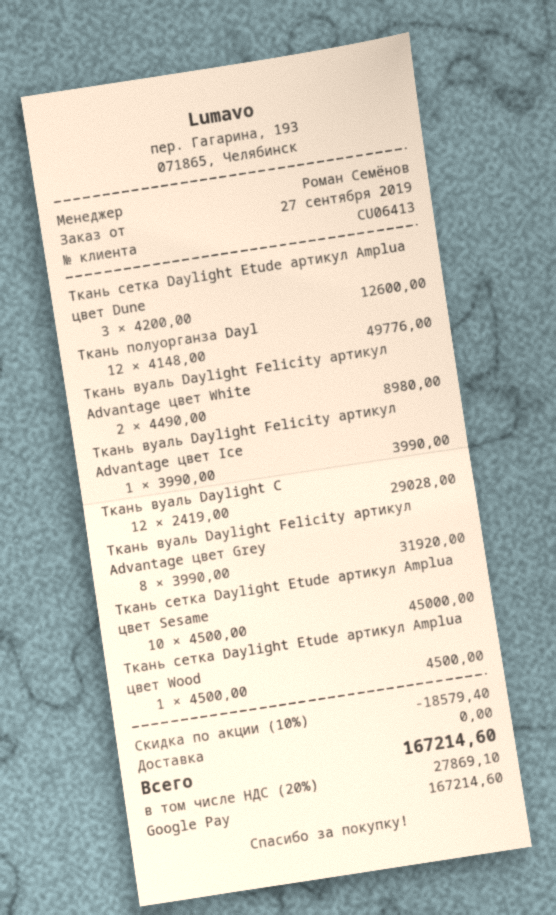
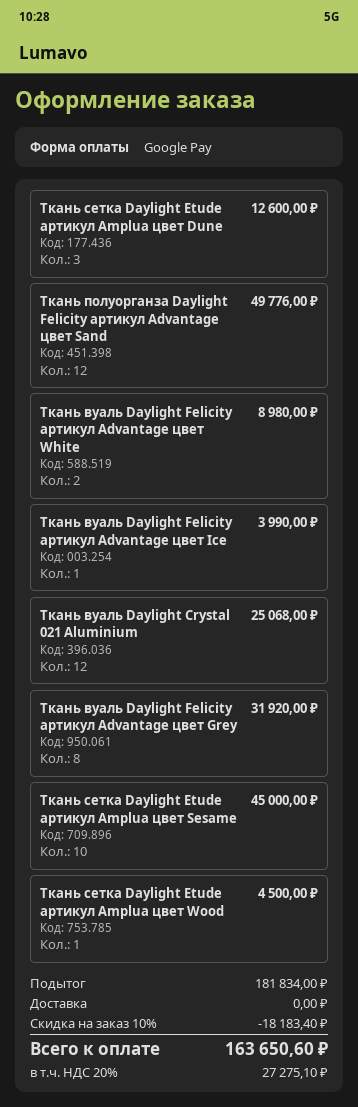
Ткань вуаль Daylight C: 12 for 29028.00 -> 12 for 25068.00
discount: 10% = 18579.40 -> 10% = 18183.40
tax: 20% = 27869.10 -> 20% = 27275.10
total: 167214.60 -> 163650.60

